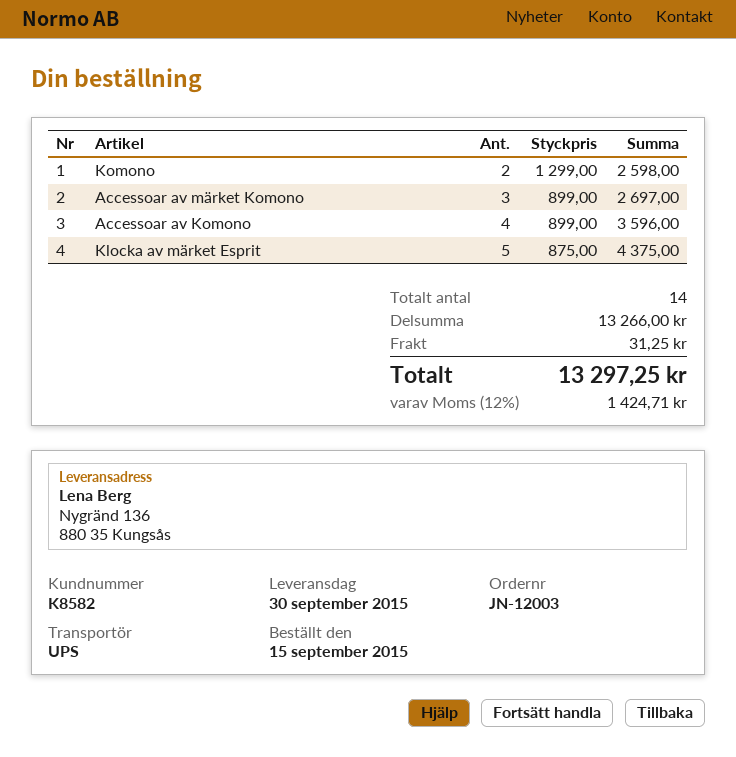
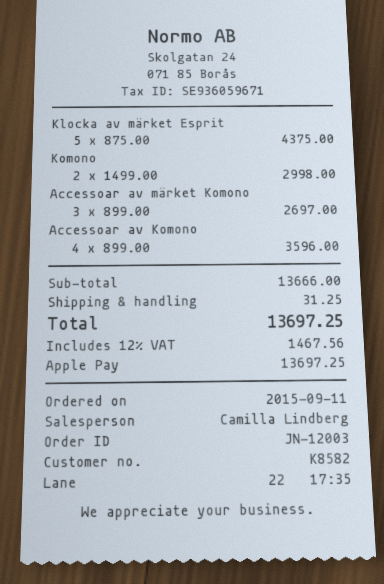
order date: 2015-09-15 -> 2015-09-11
Komono: 2 x 1299.00 = 2598.00 -> 2 x 1499.00 = 2998.00
subtotal: 13266.00 -> 13666.00
tax: 12% = 1424.71 -> 12% = 1467.56
total: 13297.25 -> 13697.25

